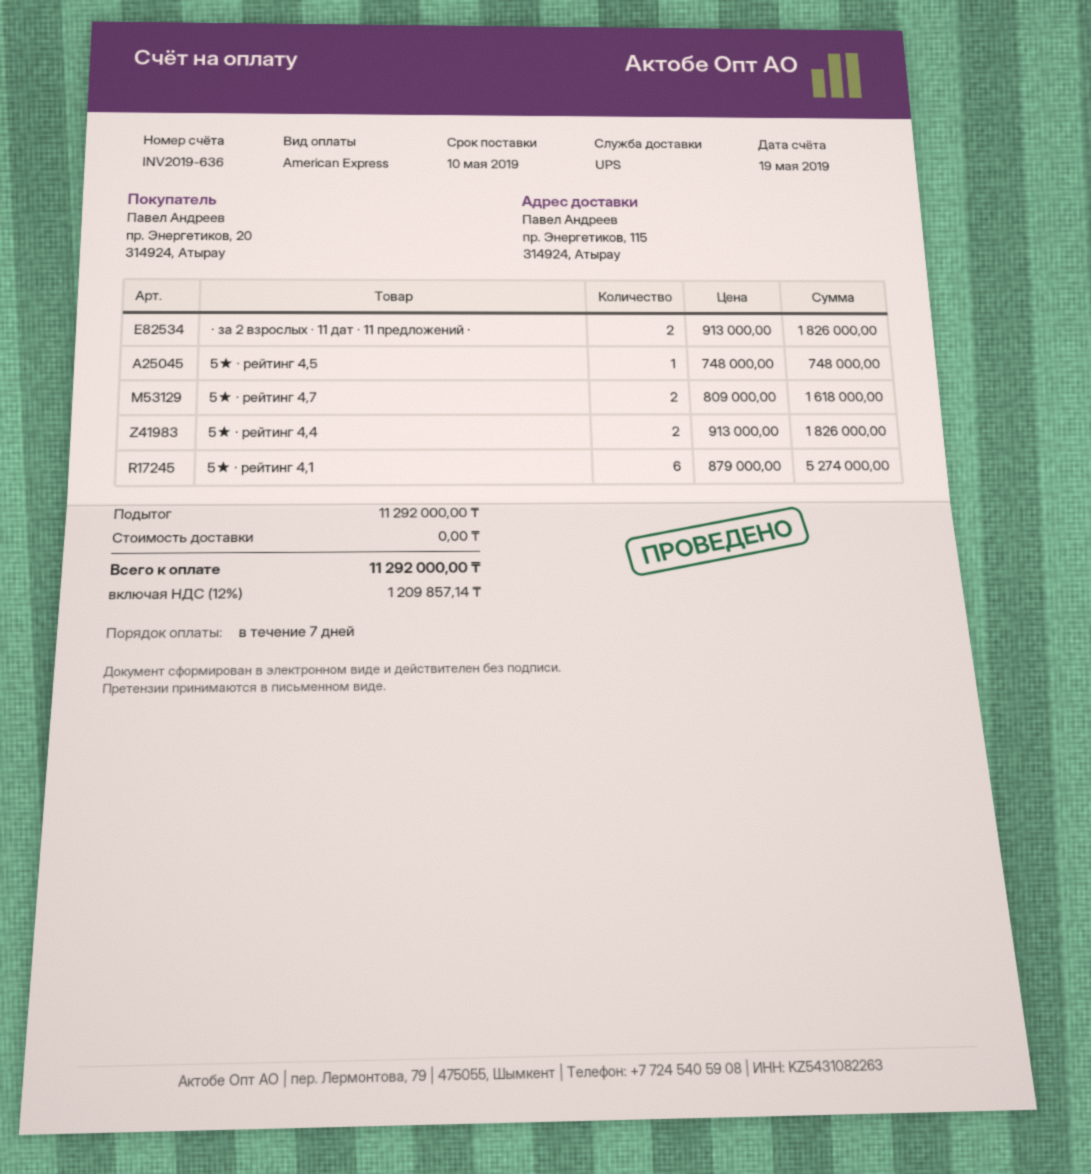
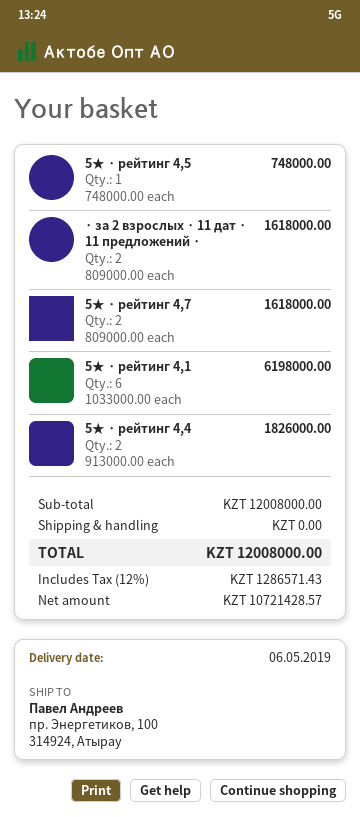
delivery date: 2019-05-10 -> 2019-05-06
ship to: пр. Энергетиков, 115, 314924, Атырау -> пр. Энергетиков, 100, 314924, Атырау
· за 2 взрослых · 11 дат · 11 предложений ·: 2 x 913000.00 = 1826000.00 -> 2 x 809000.00 = 1618000.00
5★ · рейтинг 4,1: 6 x 879000.00 = 5274000.00 -> 6 x 1033000.00 = 6198000.00
subtotal: 11292000.00 -> 12008000.00
tax: 12% = 1209857.14 -> 12% = 1286571.43
total: 11292000.00 -> 12008000.00

